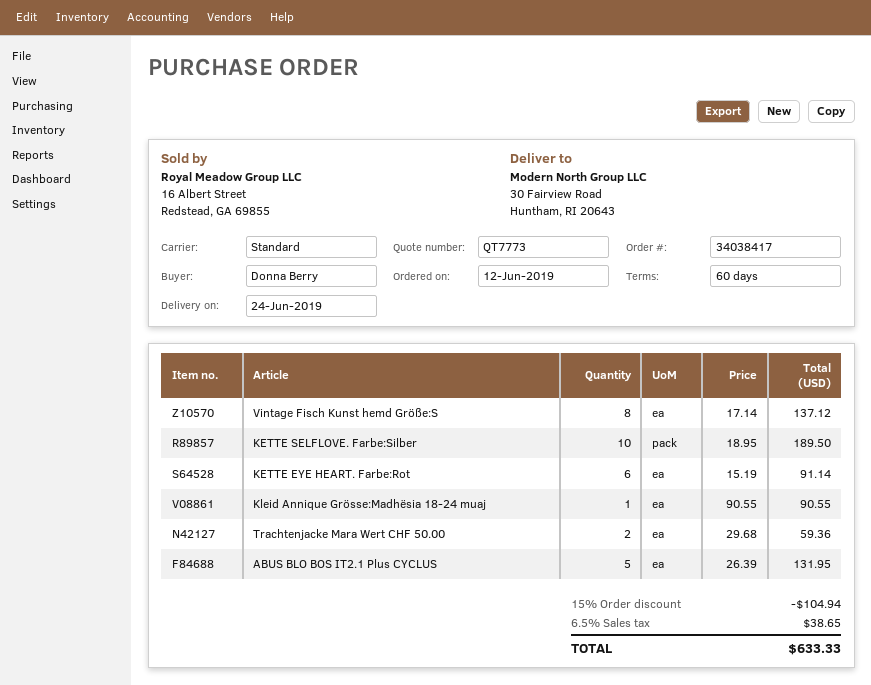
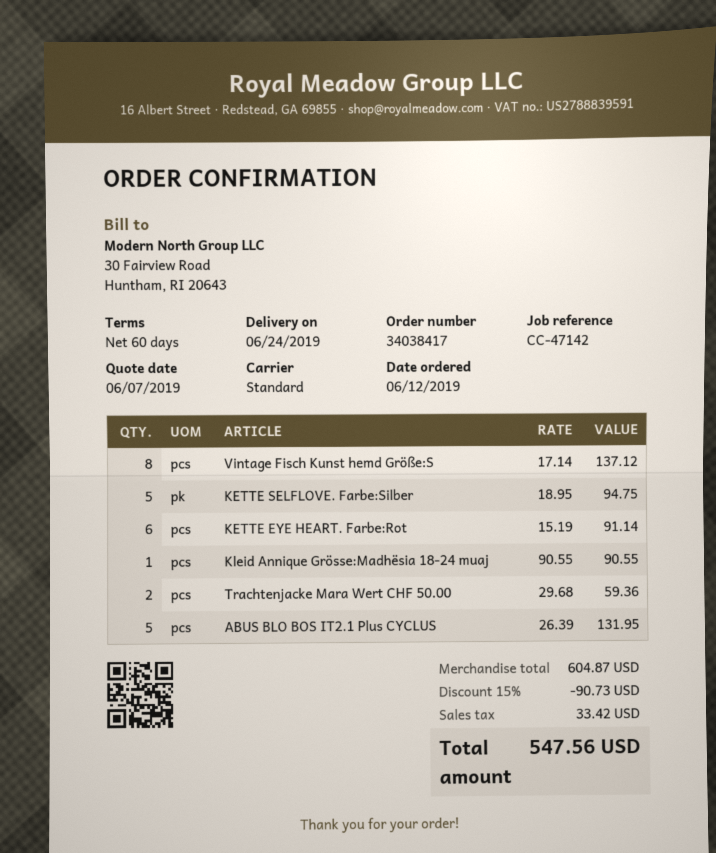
KETTE SELFLOVE. Farbe:Silber: 10 x 18.95 = 189.50 -> 5 x 18.95 = 94.75
discount: 15% = 104.94 -> 15% = 90.73
tax: 38.65 -> 33.42
total: 633.33 -> 547.56

